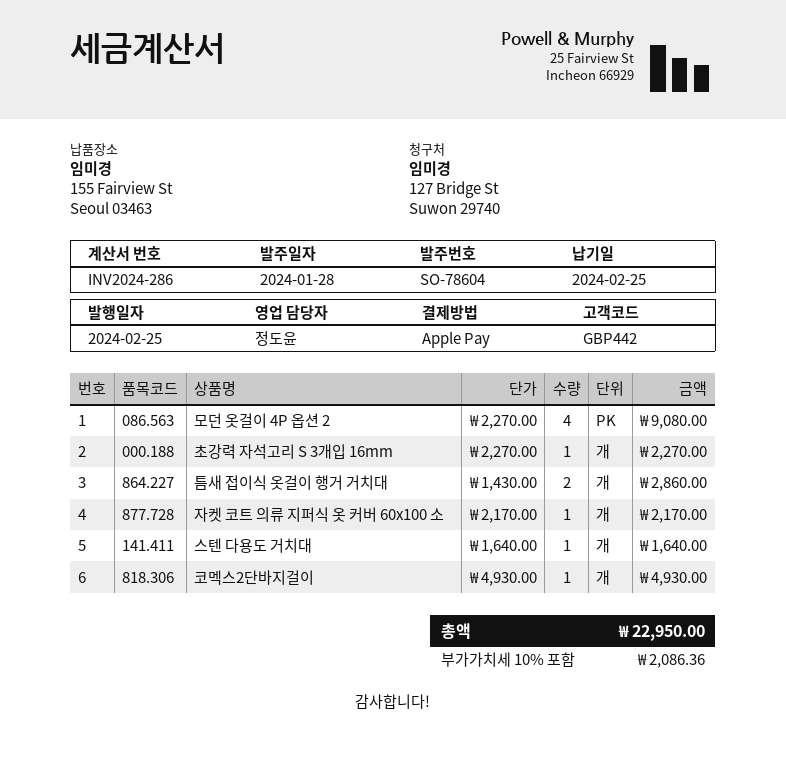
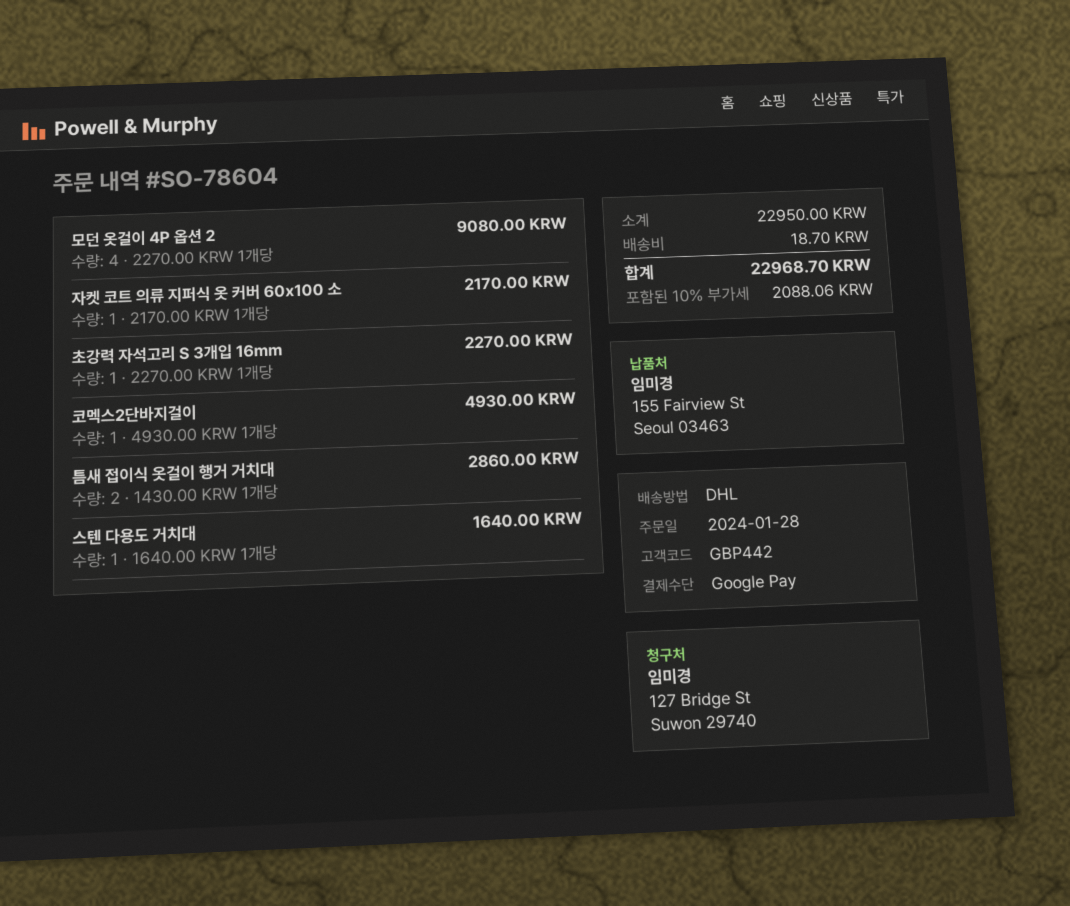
payment method: Apple Pay -> Google Pay
shipping: none -> 18.70
tax: 10% = 2086.36 -> 10% = 2088.06
total: 22950.00 -> 22968.70

